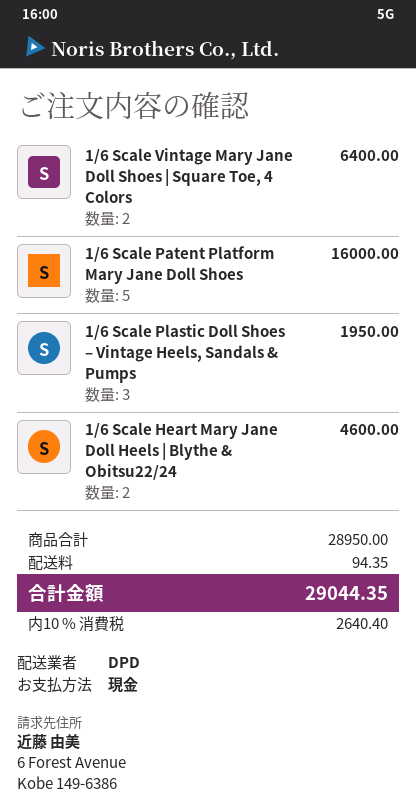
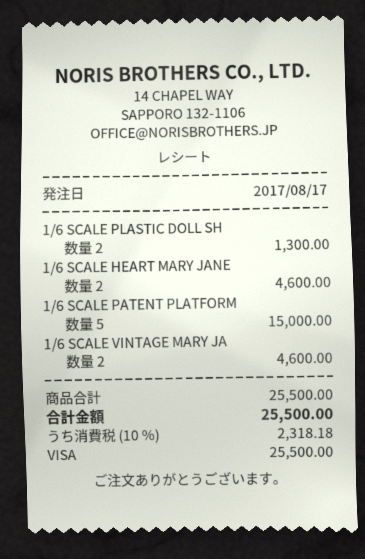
payment method: cash -> Visa
1/6 Scale Vintage Mary Jane Doll Shoes | Square Toe, 4 Colors: 2 for 6400.00 -> 2 for 4600.00
1/6 Scale Patent Platform Mary Jane Doll Shoes: 5 for 16000.00 -> 5 for 15000.00
1/6 Scale Plastic Doll Shoes – Vintage Heels, Sandals & Pumps: 3 for 1950.00 -> 2 for 1300.00
subtotal: 28950.00 -> 25500.00
shipping: 94.35 -> none
tax: 10% = 2640.40 -> 10% = 2318.18
total: 29044.35 -> 25500.00

